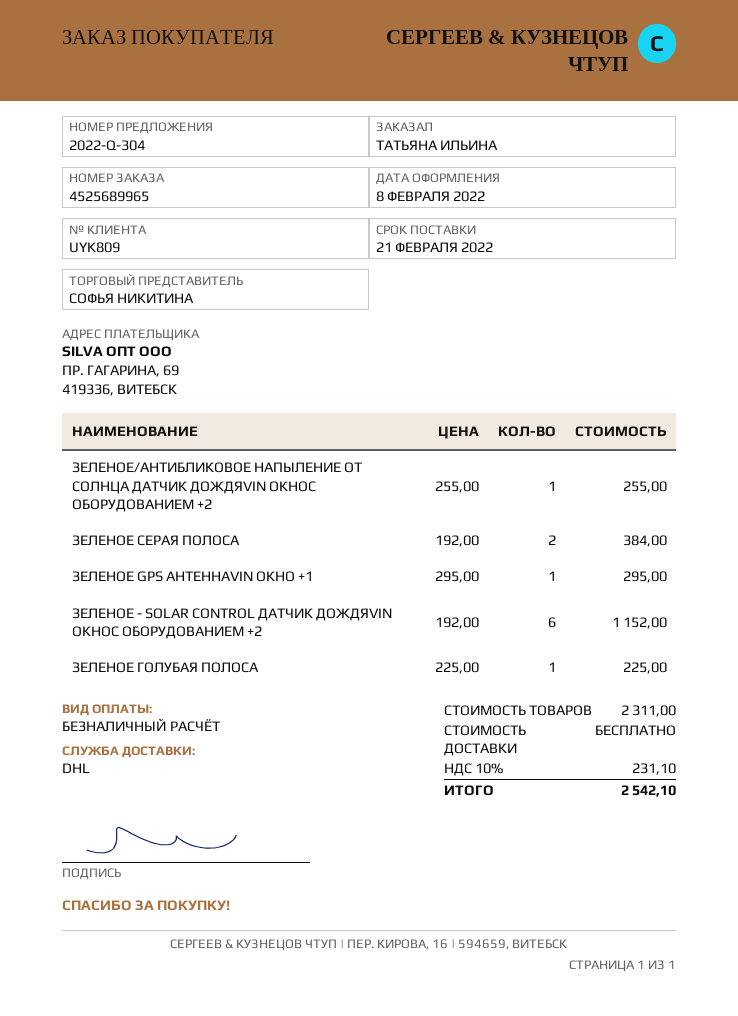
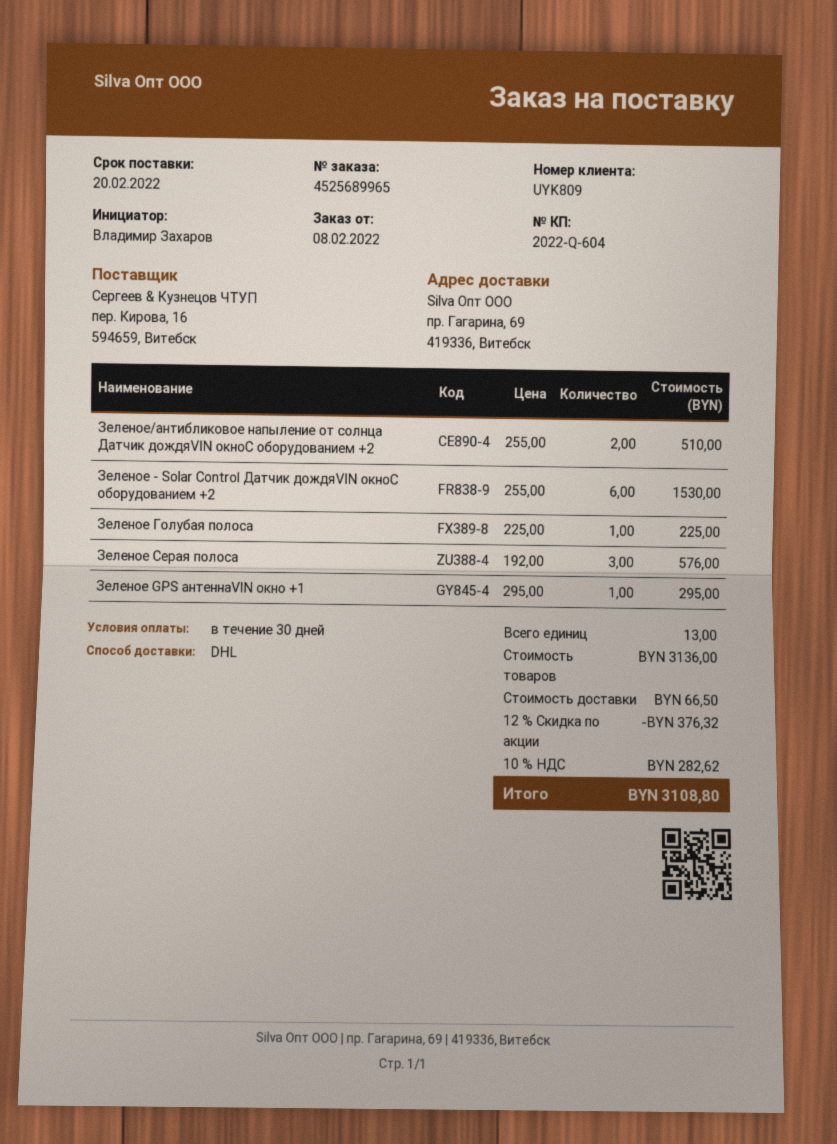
quote number: 2022-Q-304 -> 2022-Q-604
delivery date: 2022-02-21 -> 2022-02-20
ordered by: ТАТЬЯНА ИЛЬИНА -> Владимир Захаров
ЗЕЛЕНОЕ/АНТИБЛИКОВОЕ НАПЫЛЕНИЕ ОТ СОЛНЦА ДАТЧИК ДОЖДЯVIN ОКНОС ОБОРУДОВАНИЕМ +2: 1 x 255.00 = 255.00 -> 2 x 255.00 = 510.00
ЗЕЛЕНОЕ СЕРАЯ ПОЛОСА: 2 x 192.00 = 384.00 -> 3 x 192.00 = 576.00
ЗЕЛЕНОЕ - SOLAR CONTROL ДАТЧИК ДОЖДЯVIN ОКНОС ОБОРУДОВАНИЕМ +2: 6 x 192.00 = 1152.00 -> 6 x 255.00 = 1530.00
subtotal: 2311.00 -> 3136.00
discount: none -> 12% = 376.32
shipping: 0.00 -> 66.50
tax: 10% = 231.10 -> 10% = 282.62
total: 2542.10 -> 3108.80

